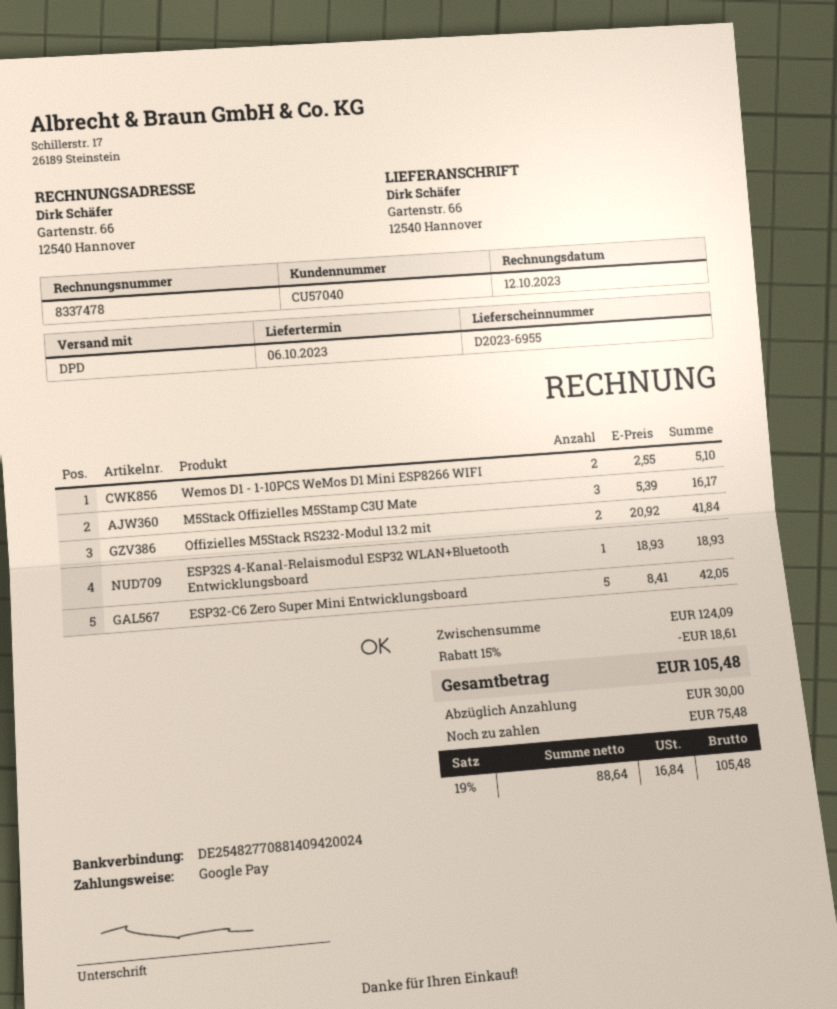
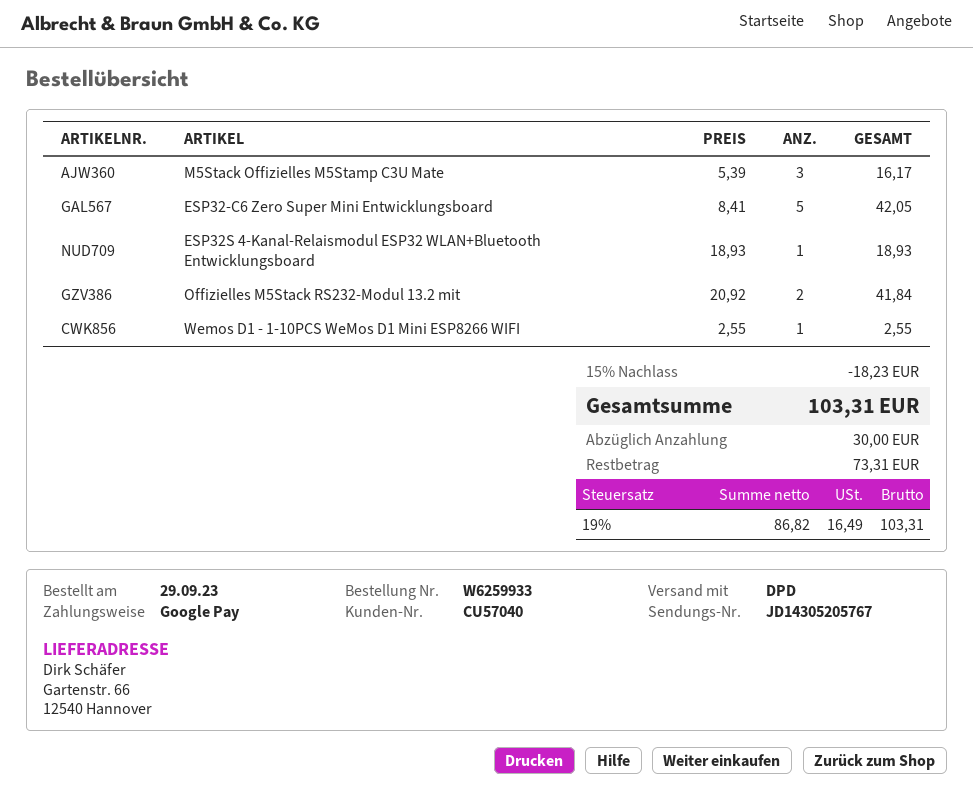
Wemos D1 - 1-10PCS WeMos D1 Mini ESP8266 WIFI: 2 x 2.55 = 5.10 -> 1 x 2.55 = 2.55
discount: 15% = 18.61 -> 15% = 18.23
net: 88.64 -> 86.82
tax: 19% = 16.84 -> 19% = 16.49
total: 105.48 -> 103.31
balance: 75.48 -> 73.31

